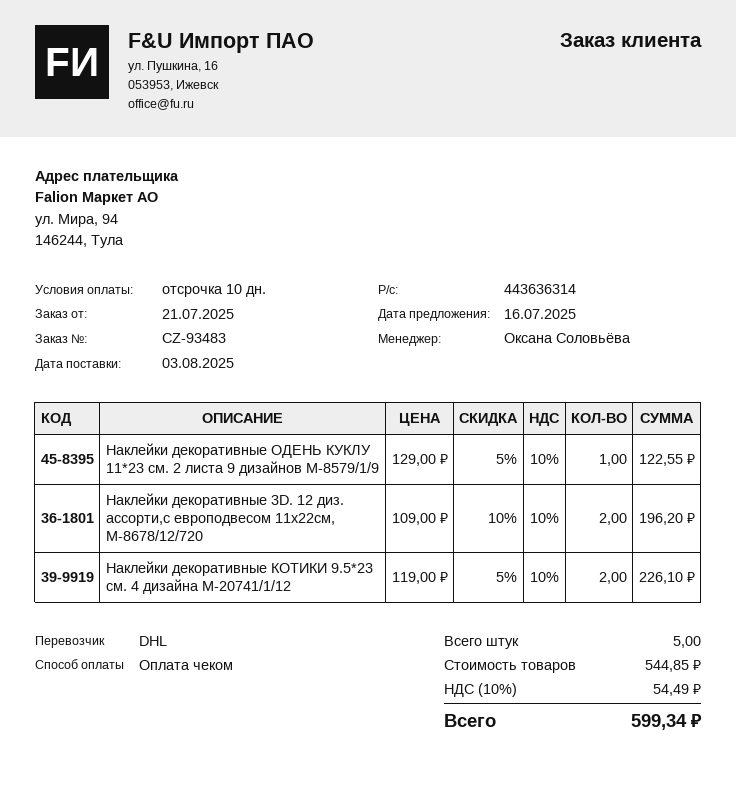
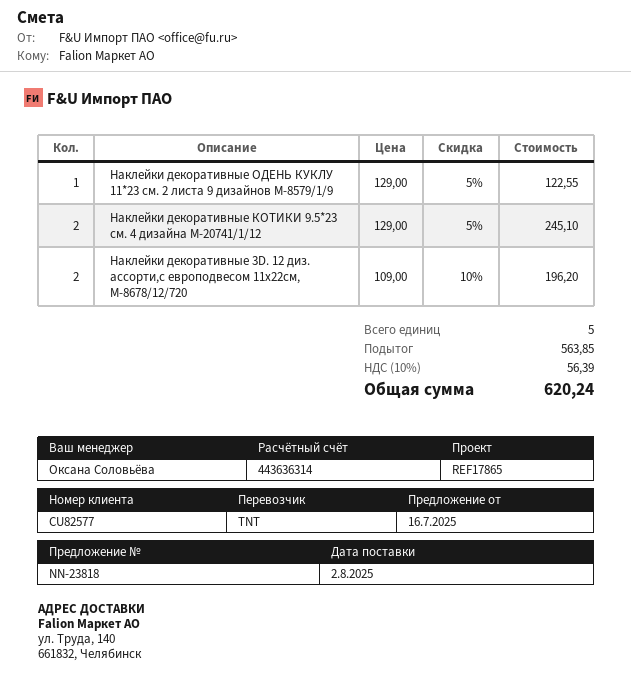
delivery date: 2025-08-03 -> 2025-08-02
shipping method: DHL -> TNT
Наклейки декоративные КОТИКИ 9.5*23 см. 4 дизайна M-20741/1/12: 2 x 119.00 - 5% = 226.10 -> 2 x 129.00 - 5% = 245.10
subtotal: 544.85 -> 563.85
tax: 10% = 54.49 -> 10% = 56.39
total: 599.34 -> 620.24

